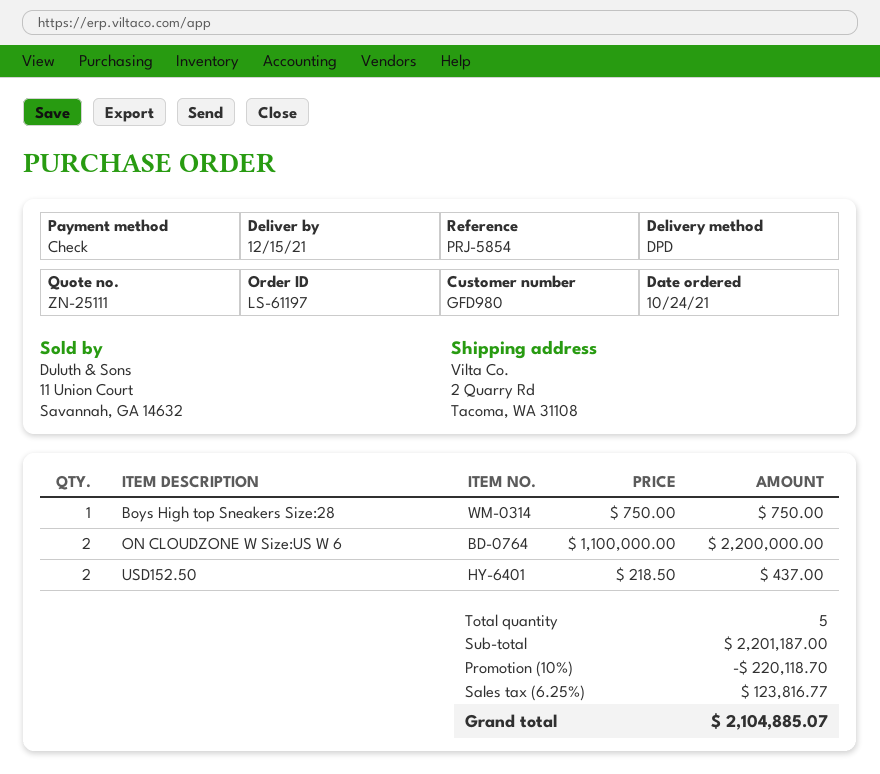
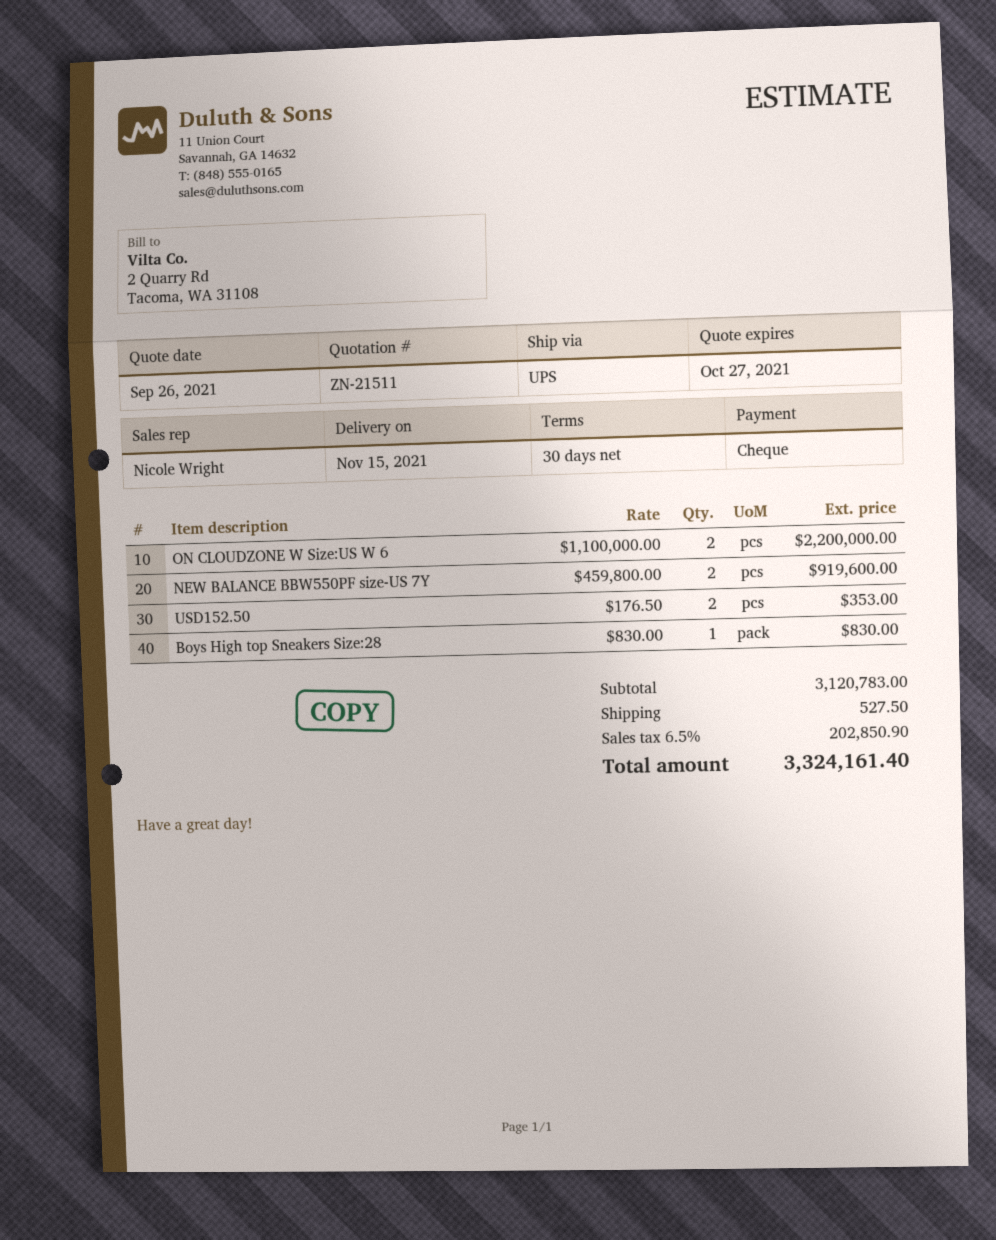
quote number: ZN-25111 -> ZN-21511
delivery date: 2021-12-15 -> 2021-11-15
shipping method: DPD -> UPS
Boys High top Sneakers Size:28: 1 x 750.00 = 750.00 -> 1 x 830.00 = 830.00
USD152.50: 2 x 218.50 = 437.00 -> 2 x 176.50 = 353.00
NEW BALANCE BBW550PF size-US 7Y: none -> 2 x 459800.00 = 919600.00
subtotal: 2201187.00 -> 3120783.00
discount: 10% = 220118.70 -> none
shipping: none -> 527.50
tax: 6.25% = 123816.77 -> 6.5% = 202850.90
total: 2104885.07 -> 3324161.40

